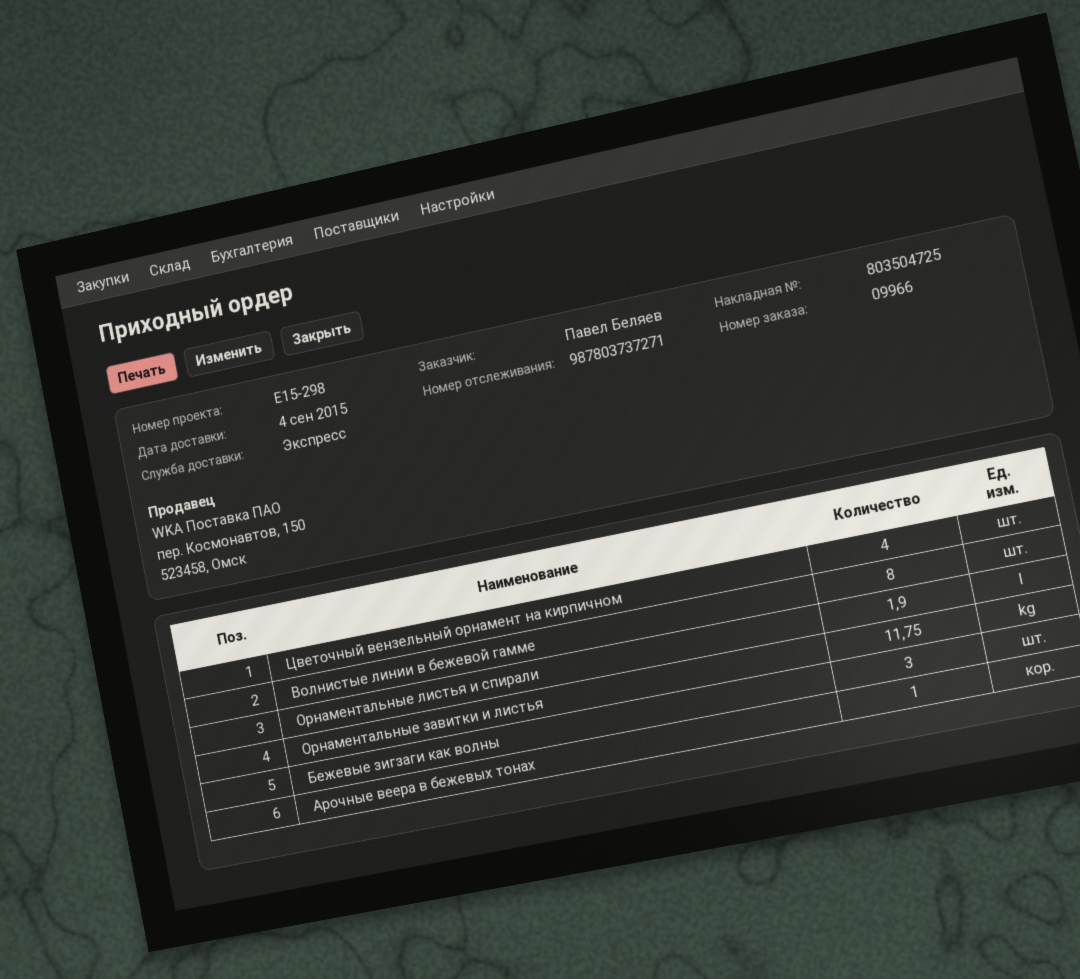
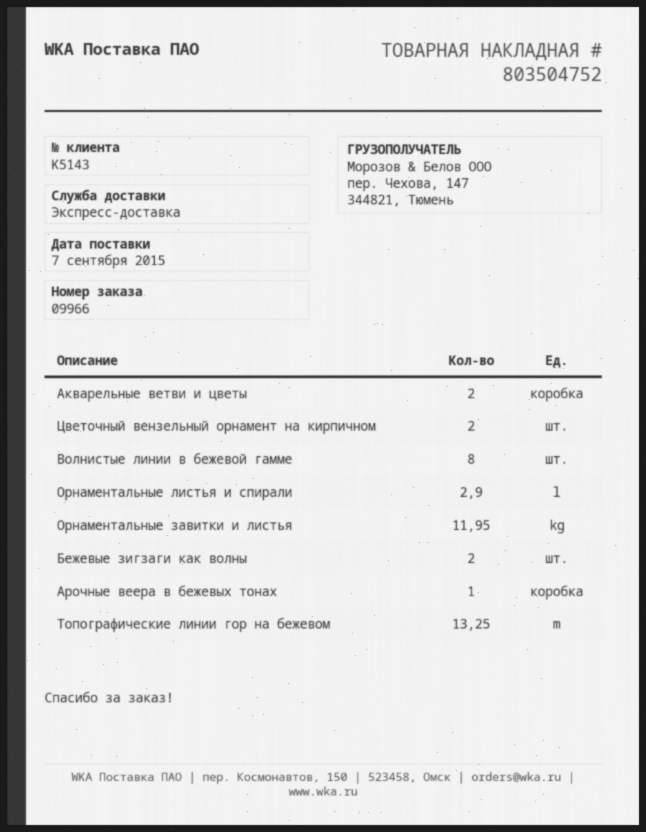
delivery note number: 803504725 -> 803504752
delivery date: 2015-09-04 -> 2015-09-07
Цветочный вензельный орнамент на кирпичном: 4 -> 2
Орнаментальные листья и спирали: 1.9 -> 2.9
Орнаментальные завитки и листья: 11.75 -> 11.95
Бежевые зигзаги как волны: 3 -> 2
Акварельные ветви и цветы: none -> 2
Топографические линии гор на бежевом: none -> 13.25

